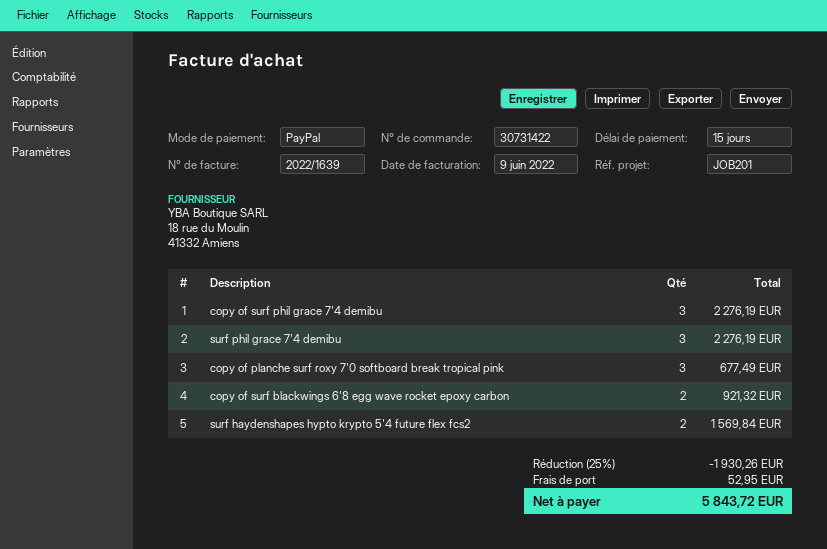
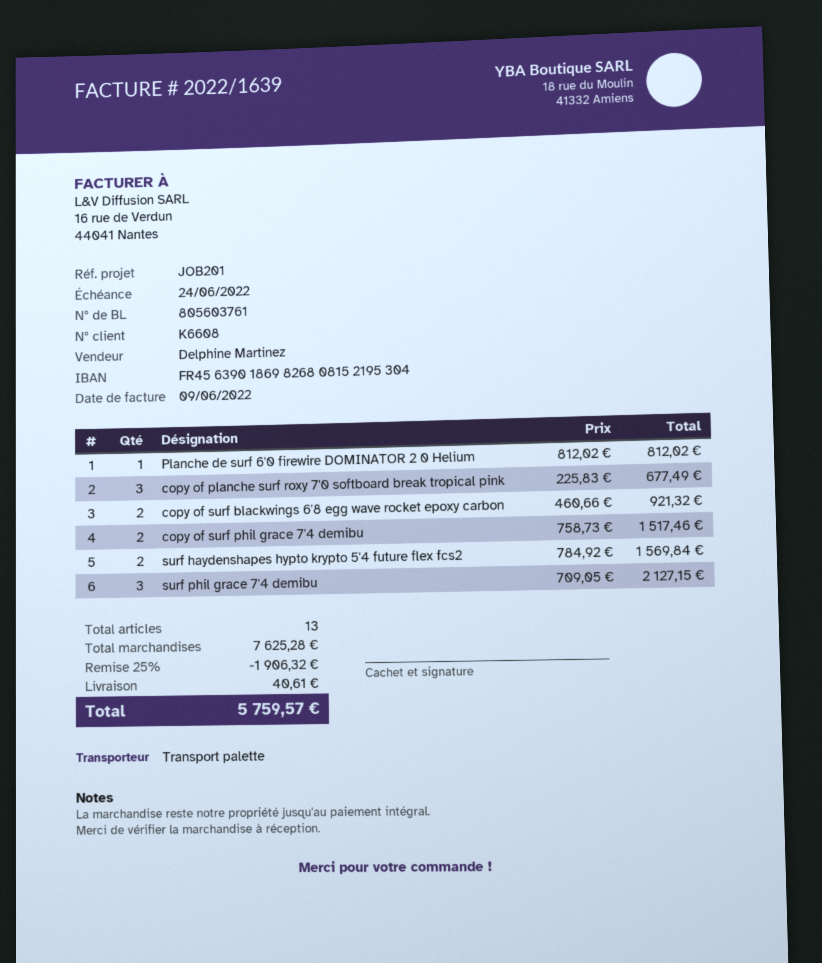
copy of surf phil grace 7'4 demibu: 3 for 2276.19 -> 2 for 1517.46
surf phil grace 7'4 demibu: 3 for 2276.19 -> 3 for 2127.15
Planche de surf 6'0 firewire DOMINATOR 2 0 Helium: none -> 1 for 812.02
discount: 25% = 1930.26 -> 25% = 1906.32
shipping: 52.95 -> 40.61
total: 5843.72 -> 5759.57

